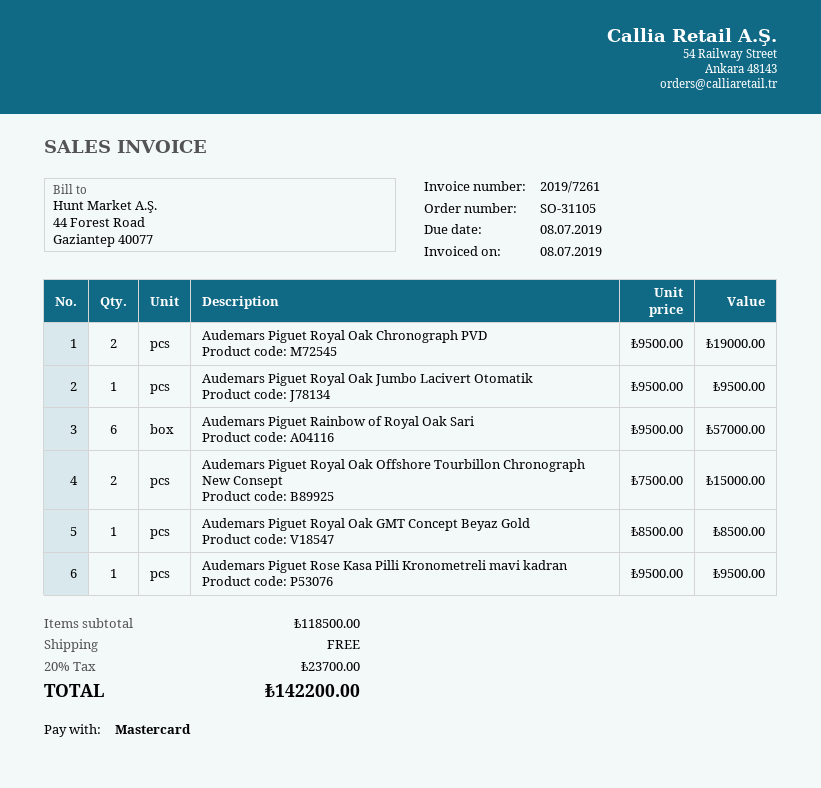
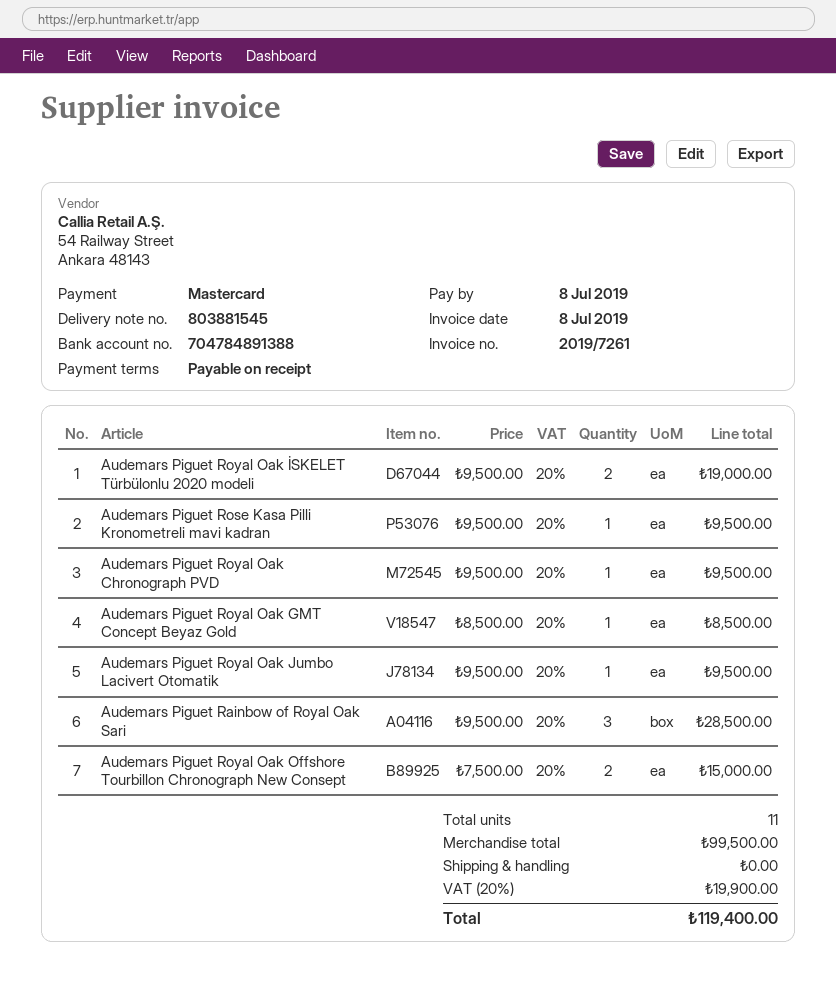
Audemars Piguet Royal Oak Chronograph PVD: 2 x 9500.00 = 19000.00 -> 1 x 9500.00 = 9500.00
Audemars Piguet Rainbow of Royal Oak Sari: 6 x 9500.00 = 57000.00 -> 3 x 9500.00 = 28500.00
Audemars Piguet Royal Oak İSKELET Türbülonlu 2020 modeli: none -> 2 x 9500.00 = 19000.00
subtotal: 118500.00 -> 99500.00
tax: 20% = 23700.00 -> 20% = 19900.00
total: 142200.00 -> 119400.00

